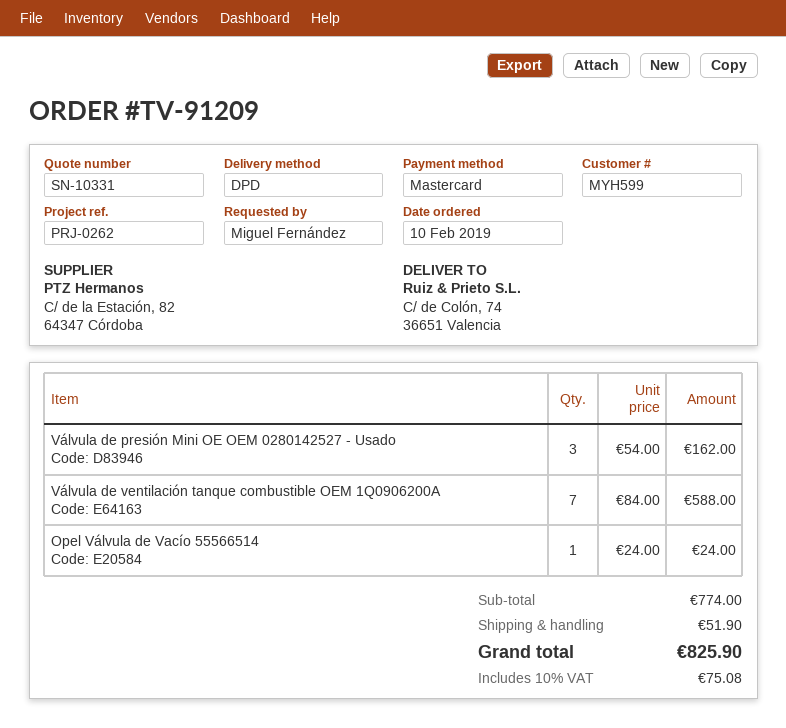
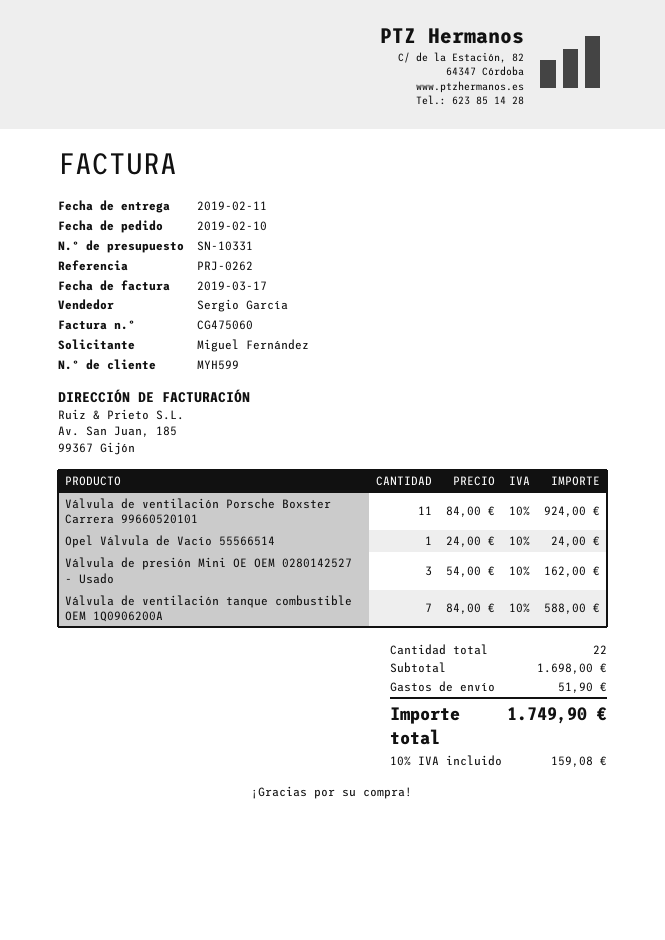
Válvula de ventilación Porsche Boxster Carrera 99660520101: none -> 11 x 84.00 = 924.00
subtotal: 774.00 -> 1698.00
tax: 10% = 75.08 -> 10% = 159.08
total: 825.90 -> 1749.90

